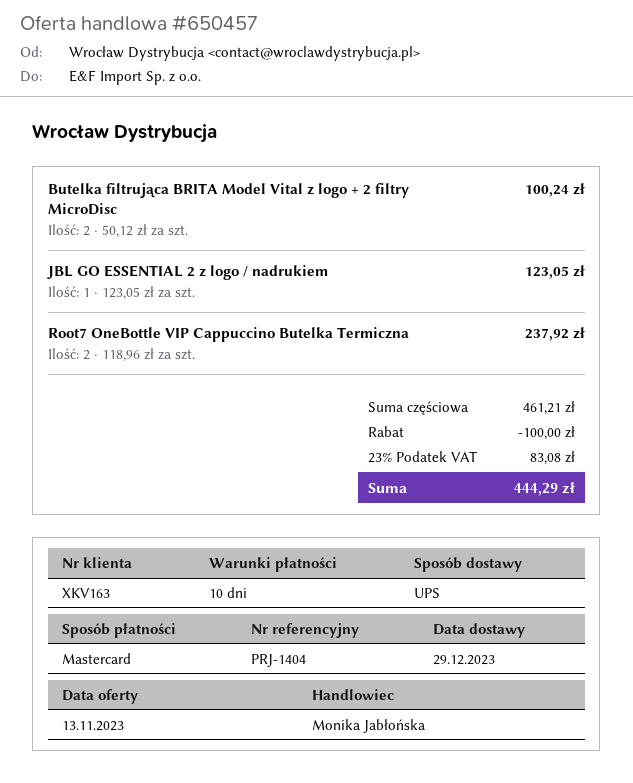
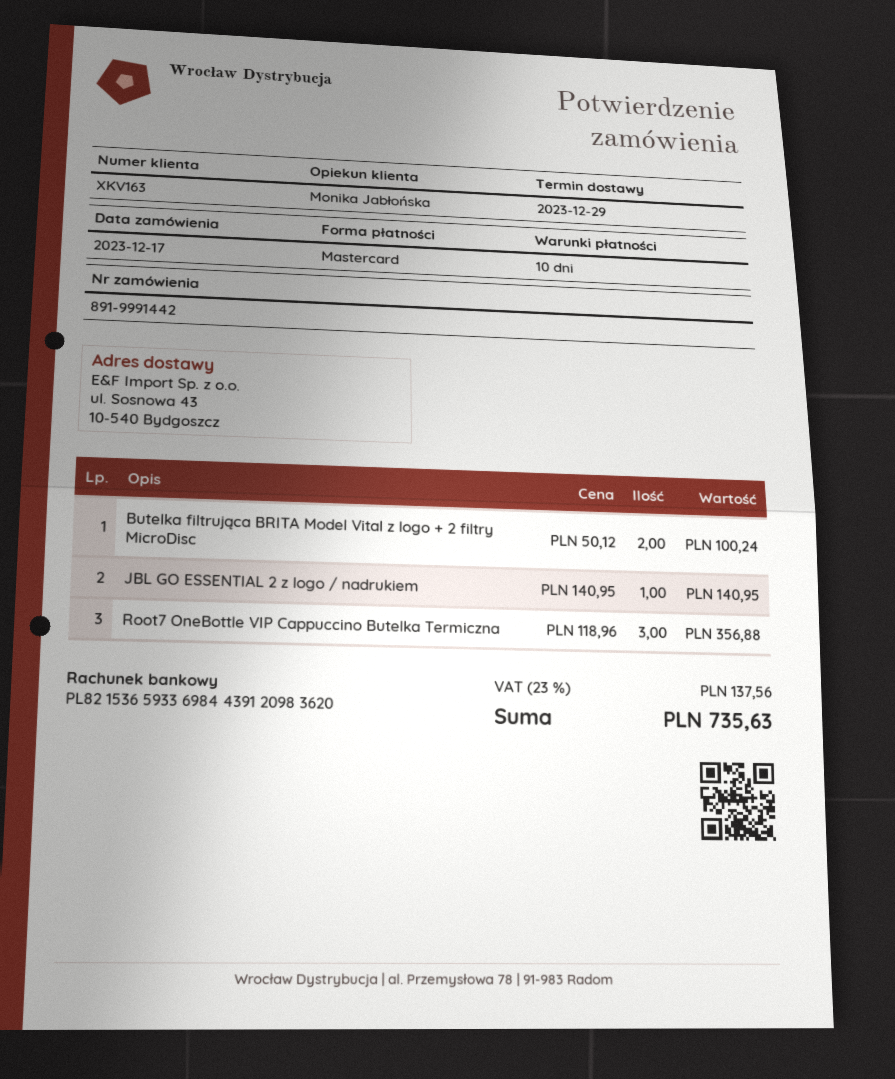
JBL GO ESSENTIAL 2 z logo / nadrukiem: 1 x 123.05 = 123.05 -> 1 x 140.95 = 140.95
Root7 OneBottle VIP Cappuccino Butelka Termiczna: 2 x 118.96 = 237.92 -> 3 x 118.96 = 356.88
discount: 100.00 -> none
tax: 23% = 83.08 -> 23% = 137.56
total: 444.29 -> 735.63

